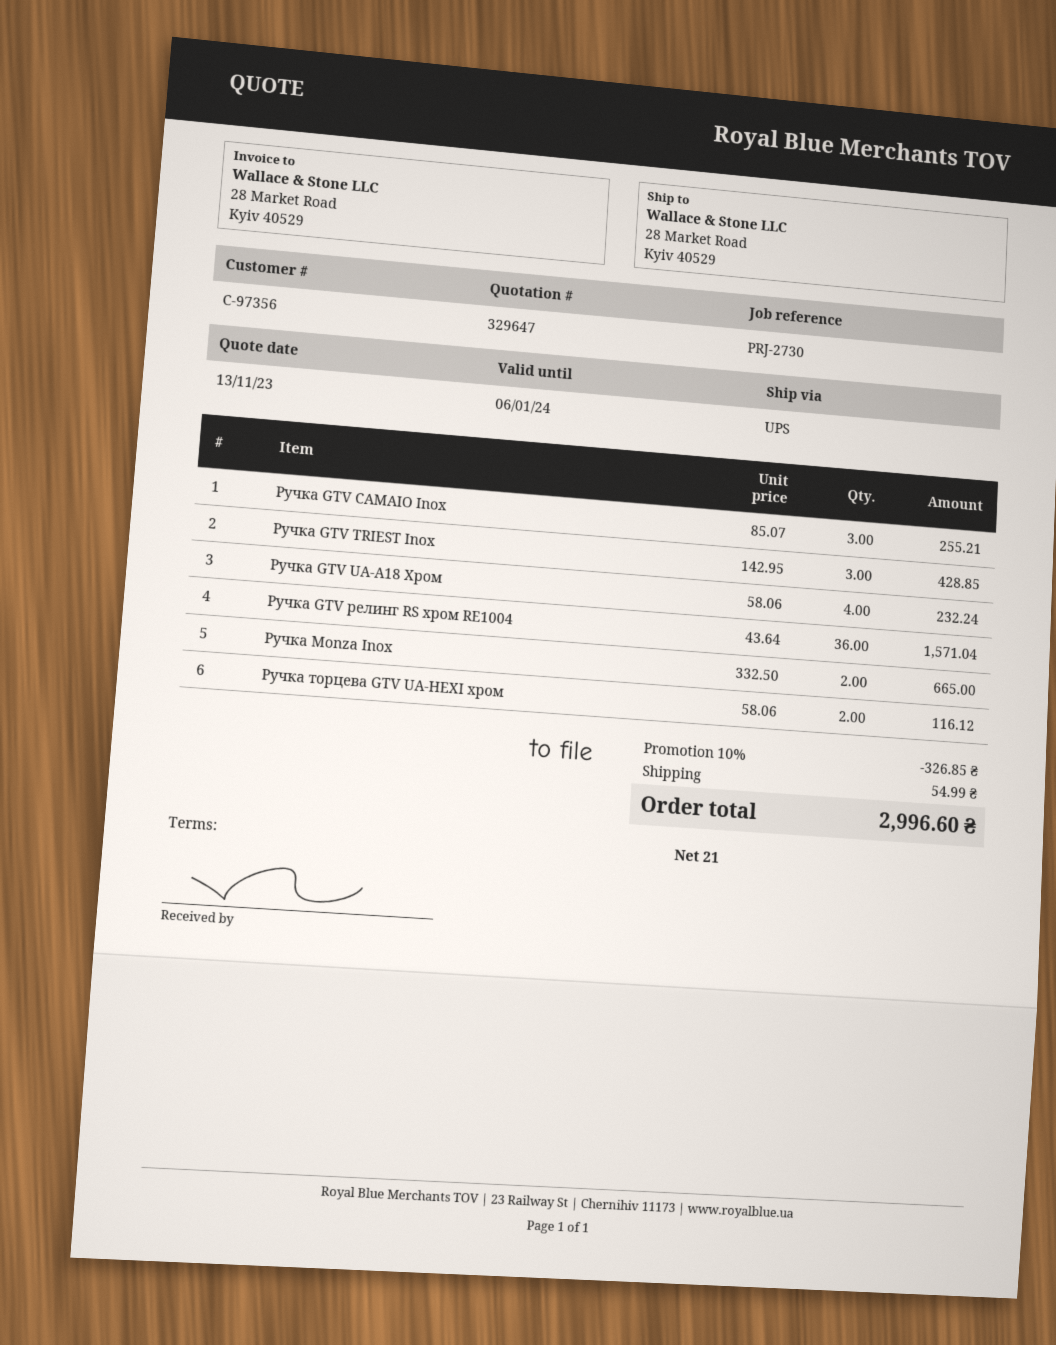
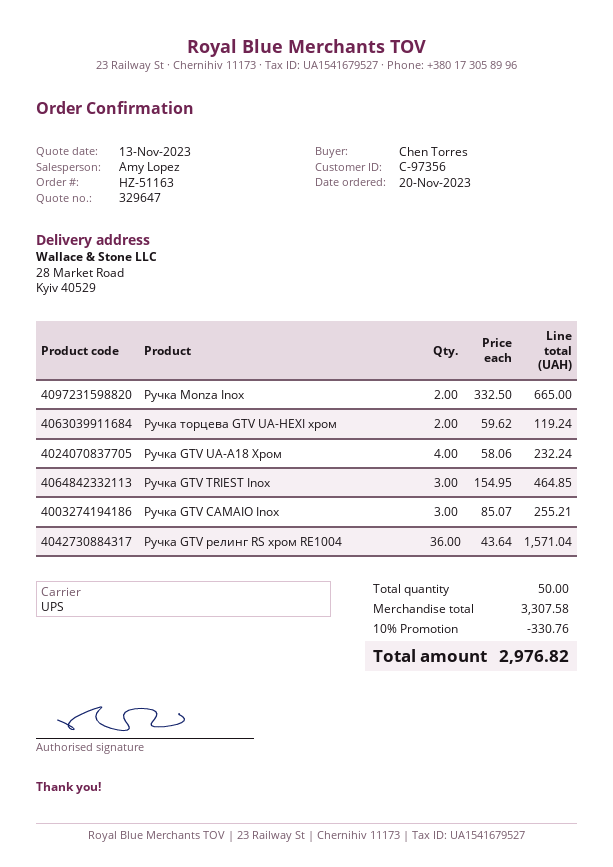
Ручка GTV TRIEST Inox: 3 x 142.95 = 428.85 -> 3 x 154.95 = 464.85
Ручка торцева GTV UA-HEXI хром: 2 x 58.06 = 116.12 -> 2 x 59.62 = 119.24
discount: 10% = 326.85 -> 10% = 330.76
shipping: 54.99 -> none
total: 2996.60 -> 2976.82

